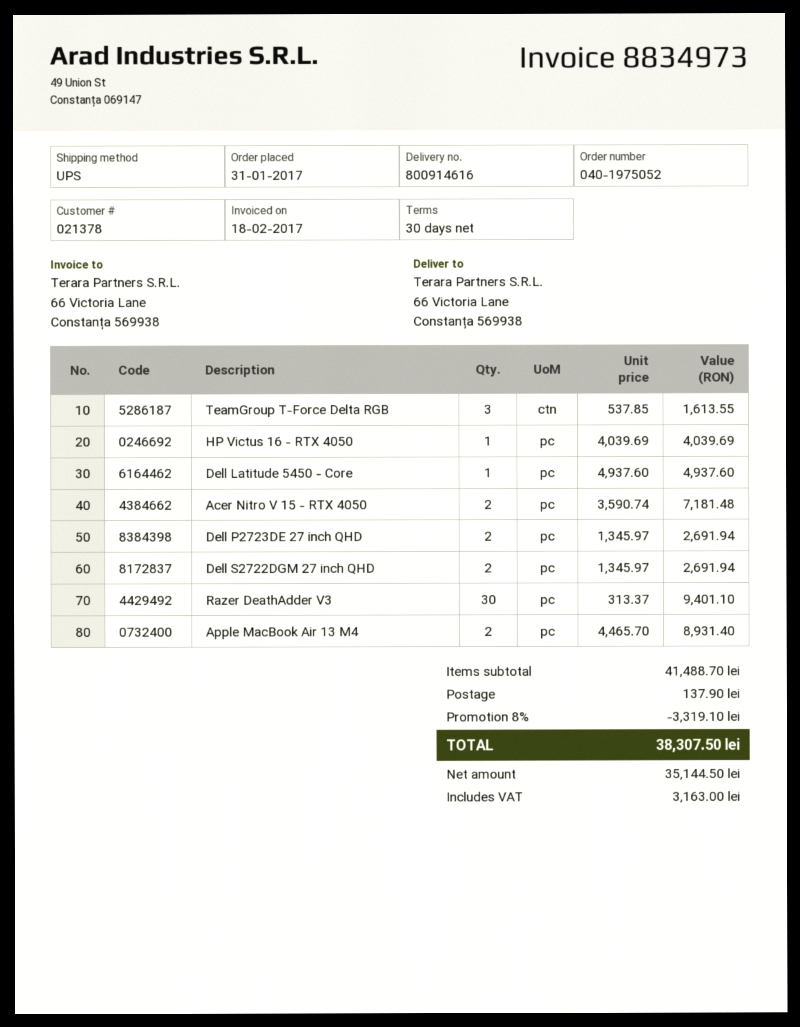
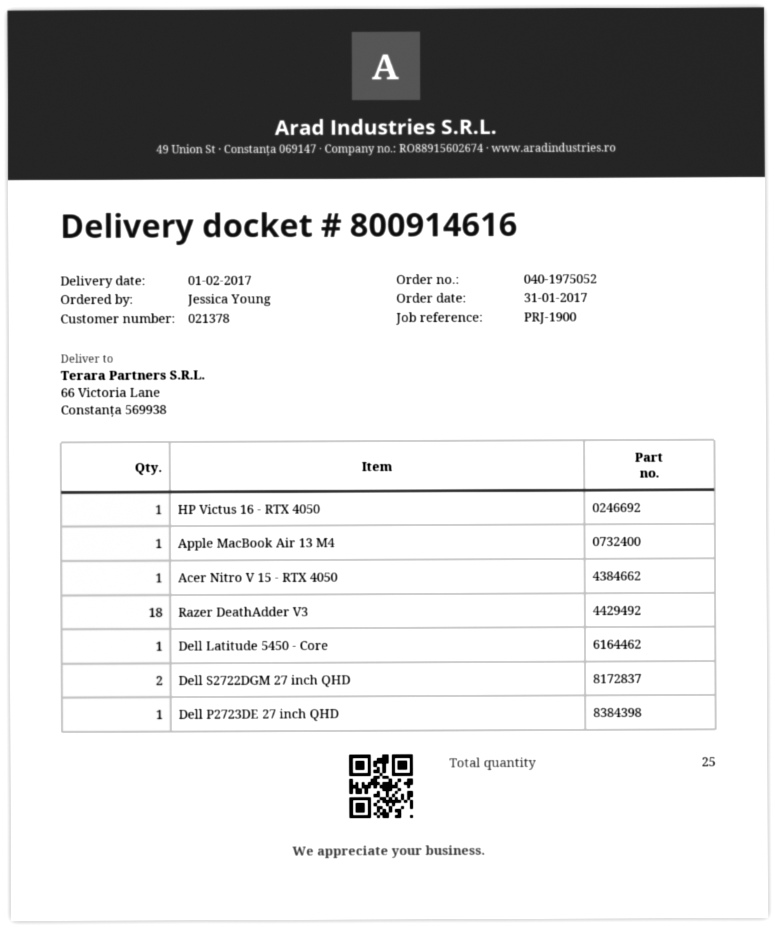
TeamGroup T-Force Delta RGB: 3 -> none
Acer Nitro V 15 - RTX 4050: 2 -> 1
Dell P2723DE 27 inch QHD: 2 -> 1
Razer DeathAdder V3: 30 -> 18
Apple MacBook Air 13 M4: 2 -> 1

